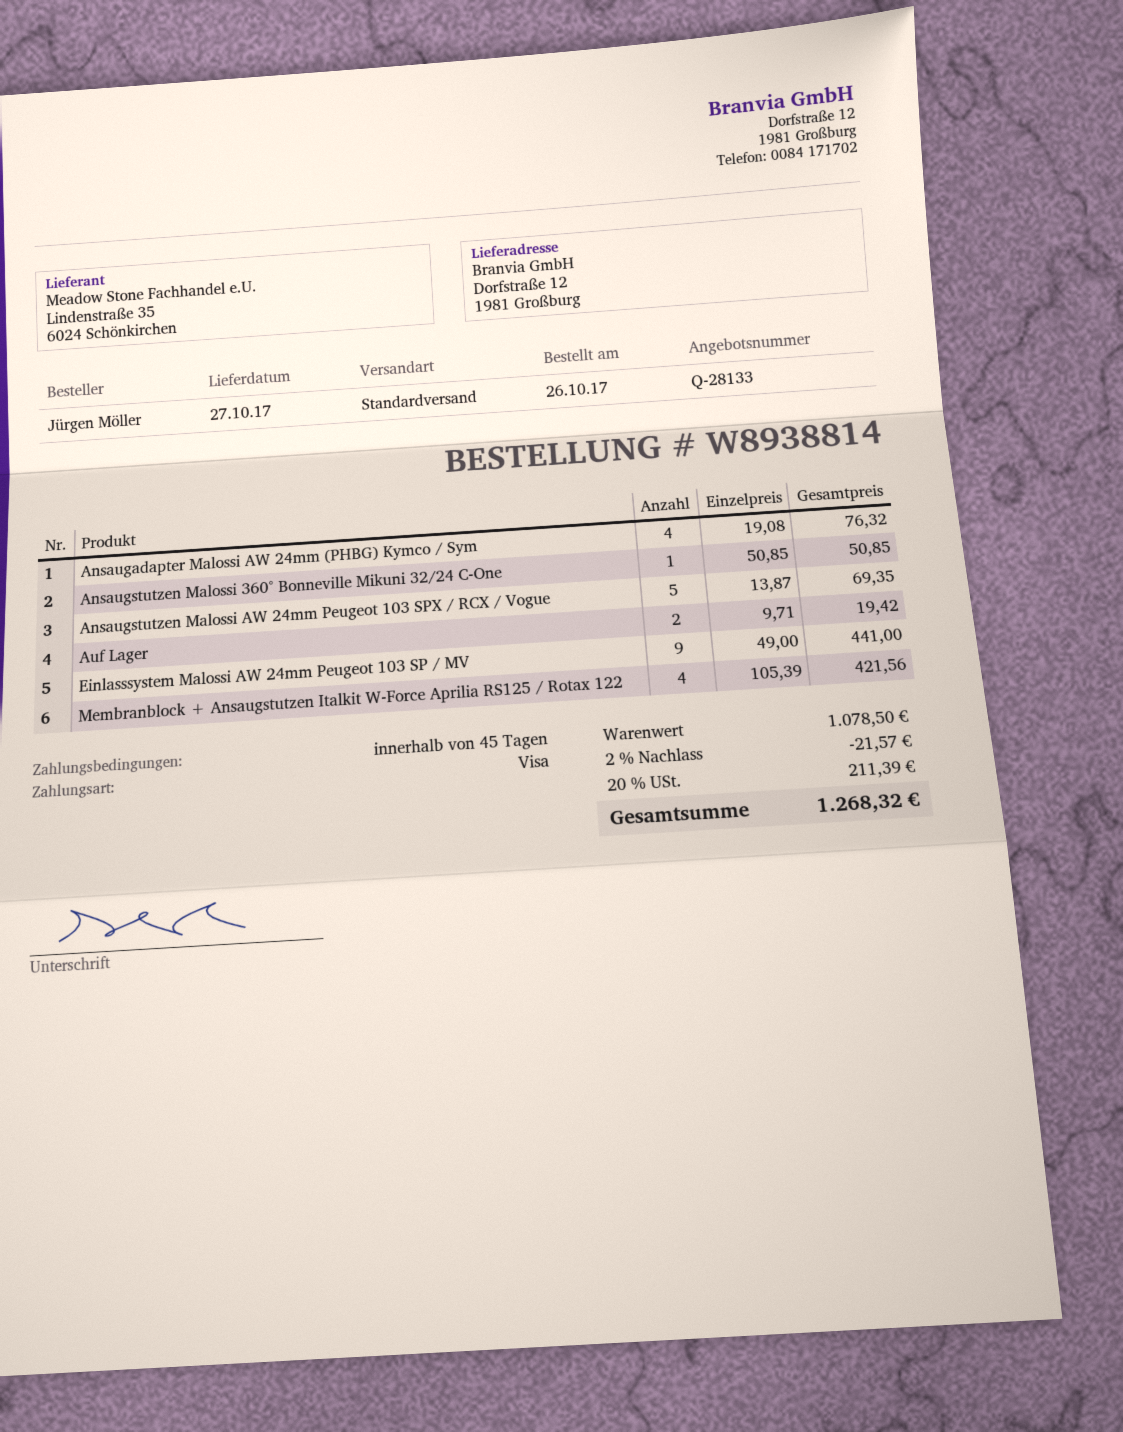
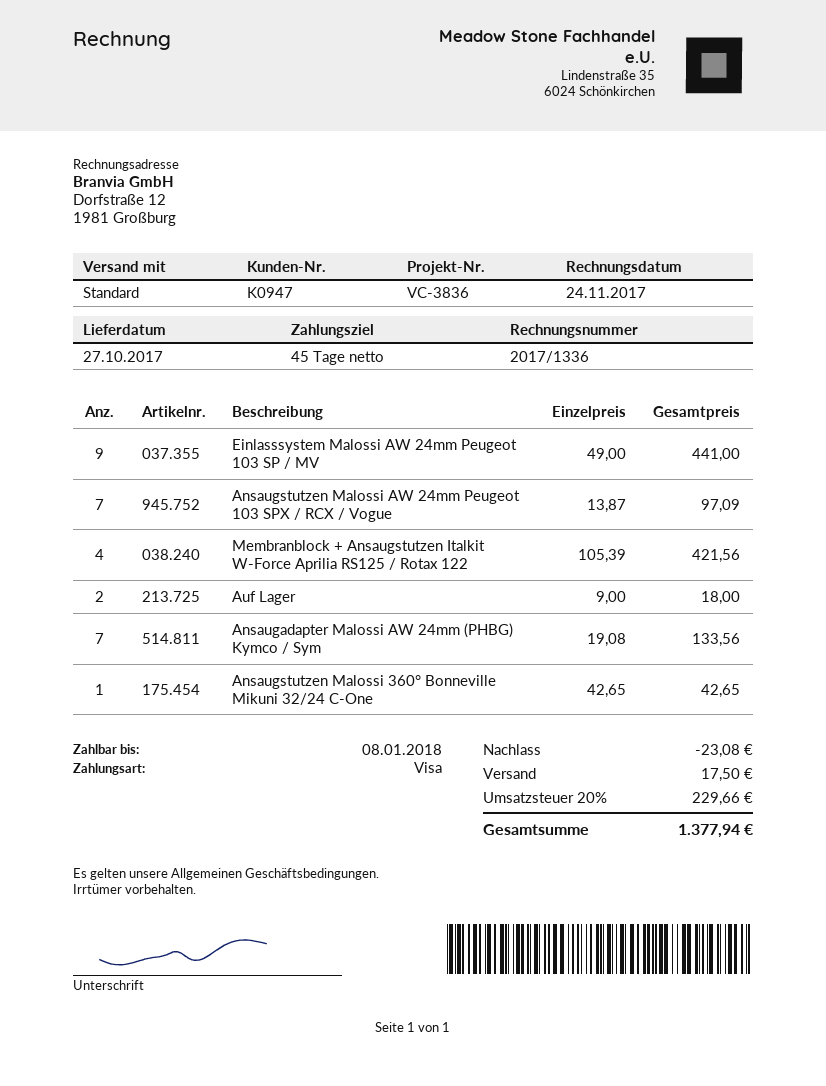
Ansaugadapter Malossi AW 24mm (PHBG) Kymco / Sym: 4 x 19.08 = 76.32 -> 7 x 19.08 = 133.56
Ansaugstutzen Malossi 360° Bonneville Mikuni 32/24 C-One: 1 x 50.85 = 50.85 -> 1 x 42.65 = 42.65
Ansaugstutzen Malossi AW 24mm Peugeot 103 SPX / RCX / Vogue: 5 x 13.87 = 69.35 -> 7 x 13.87 = 97.09
Auf Lager: 2 x 9.71 = 19.42 -> 2 x 9.00 = 18.00
discount: 21.57 -> 23.08
shipping: none -> 17.50
tax: 20% = 211.39 -> 20% = 229.66
total: 1268.32 -> 1377.94

